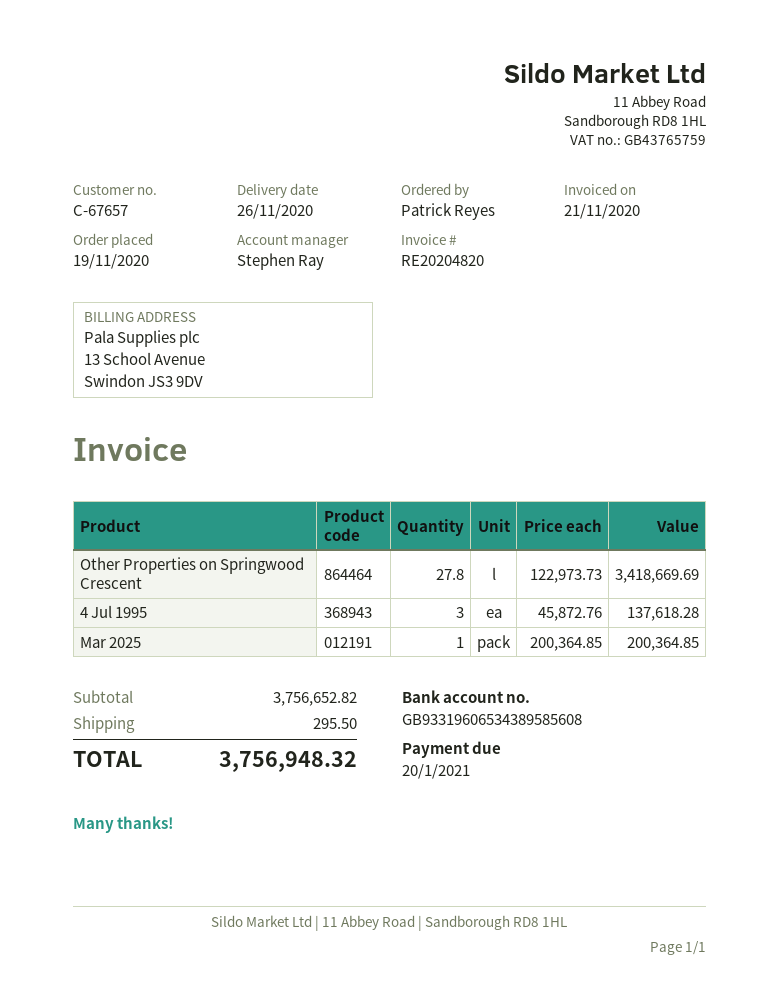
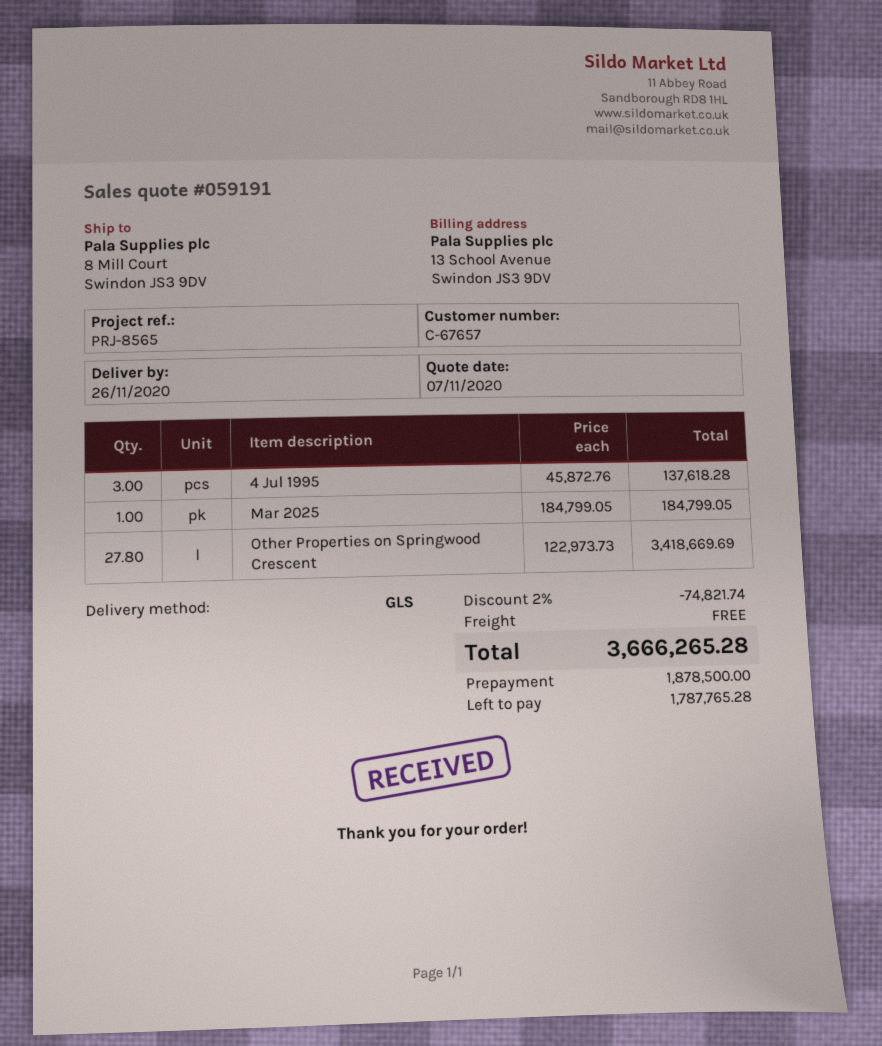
Mar 2025: 1 x 200364.85 = 200364.85 -> 1 x 184799.05 = 184799.05
discount: none -> 2% = 74821.74
shipping: 295.50 -> 0.00
total: 3756948.32 -> 3666265.28

